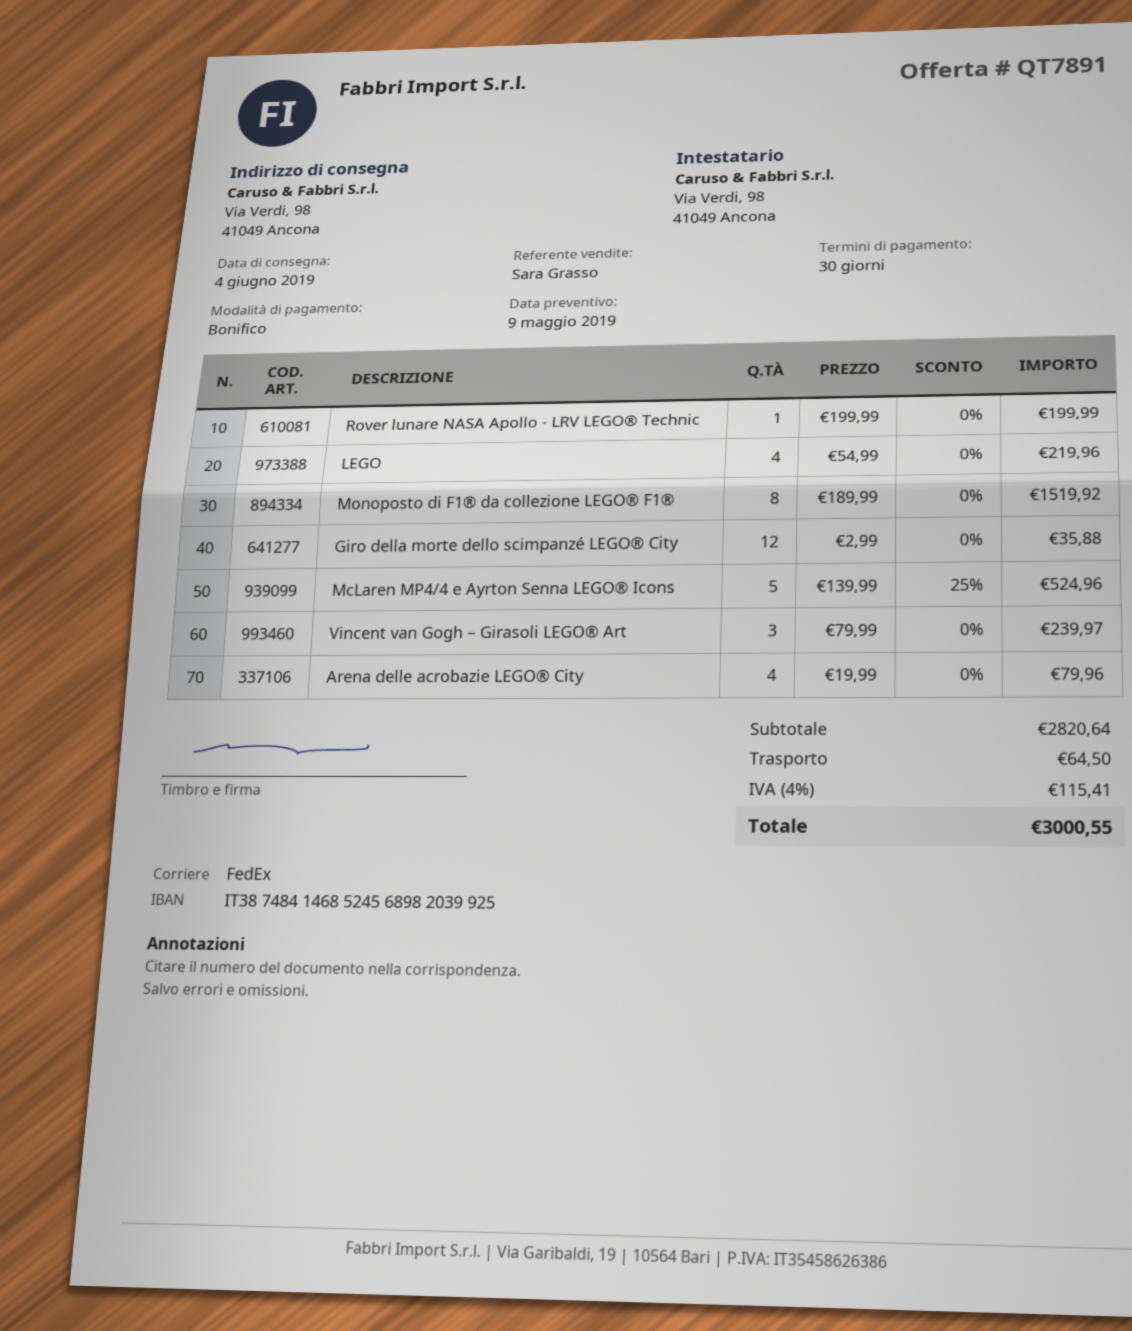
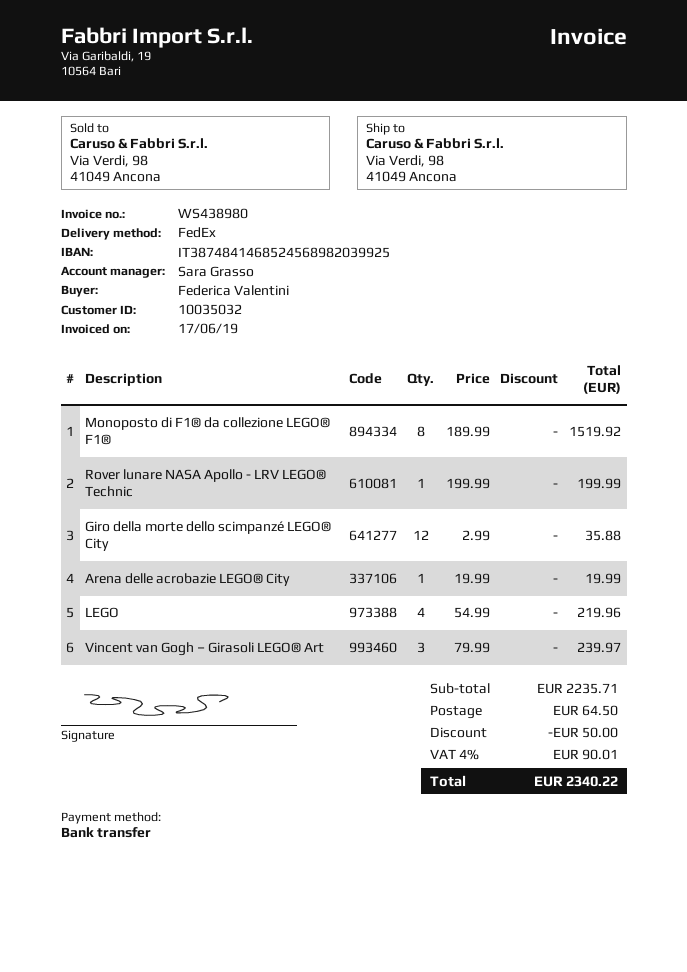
McLaren MP4/4 e Ayrton Senna LEGO® Icons: 5 x 139.99 - 25% = 524.96 -> none
Arena delle acrobazie LEGO® City: 4 x 19.99 = 79.96 -> 1 x 19.99 = 19.99
subtotal: 2820.64 -> 2235.71
discount: none -> 50.00
tax: 4% = 115.41 -> 4% = 90.01
total: 3000.55 -> 2340.22

